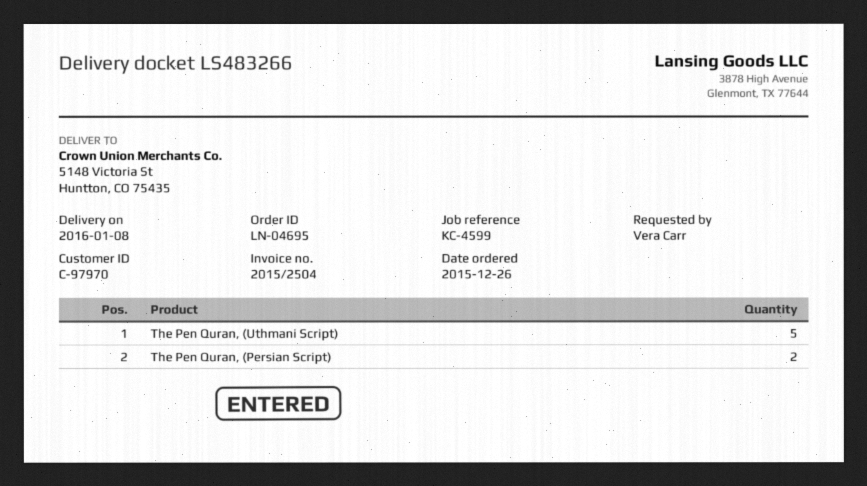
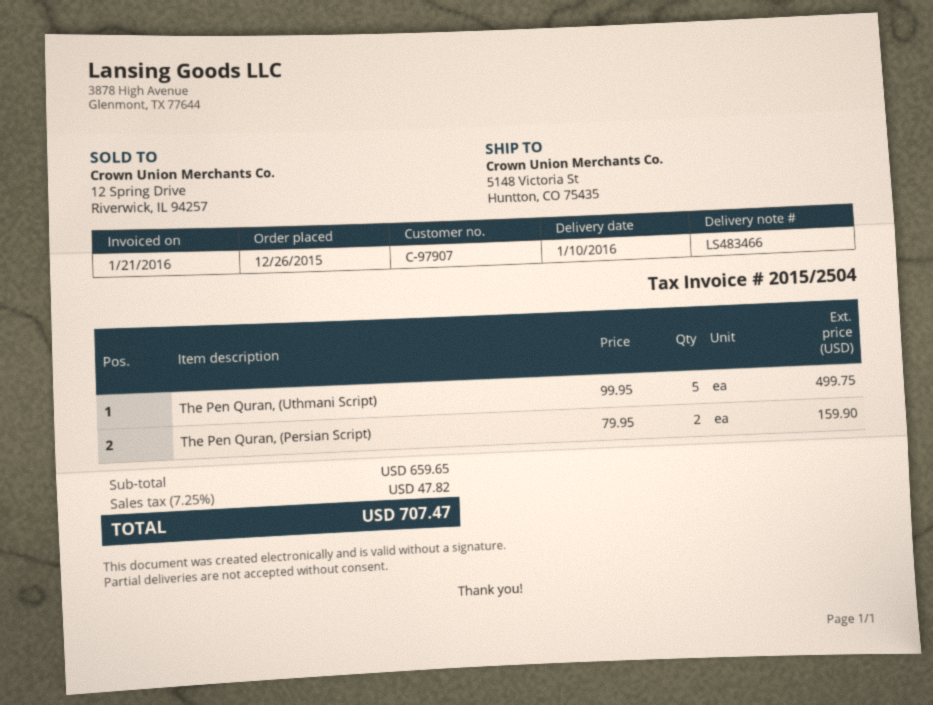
delivery note number: LS483266 -> LS483466
delivery date: 2016-01-08 -> 2016-01-10
customer number: C-97970 -> C-97907

